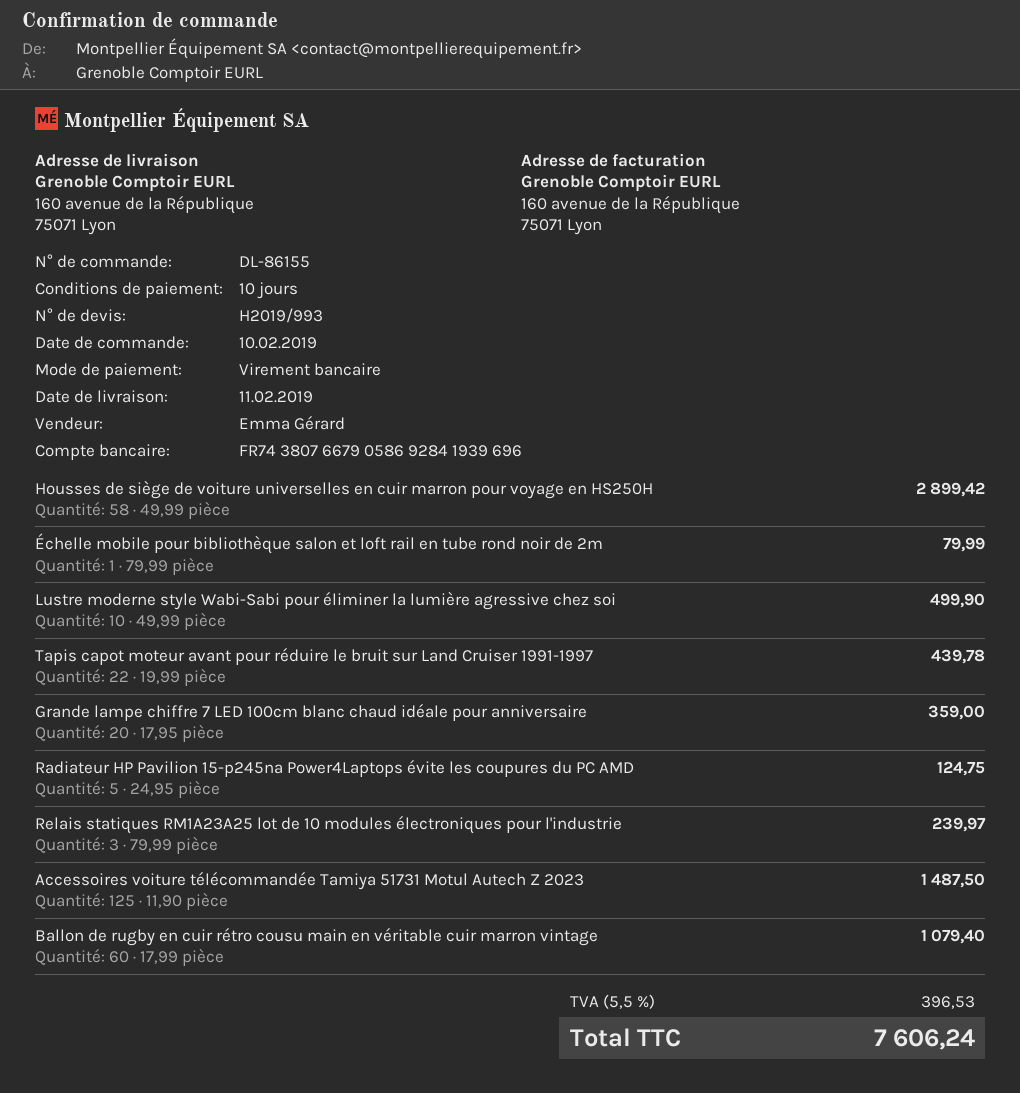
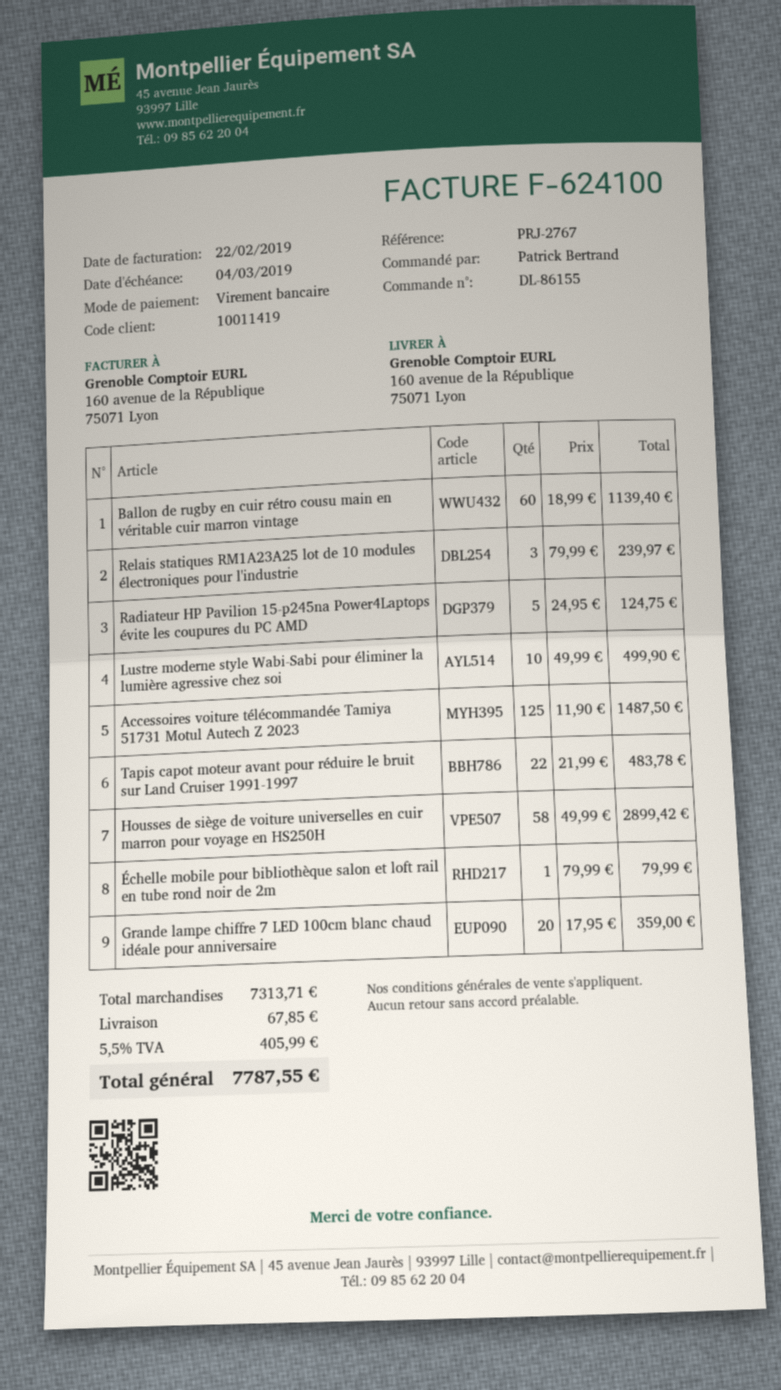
Tapis capot moteur avant pour réduire le bruit sur Land Cruiser 1991-1997: 22 x 19.99 = 439.78 -> 22 x 21.99 = 483.78
Ballon de rugby en cuir rétro cousu main en véritable cuir marron vintage: 60 x 17.99 = 1079.40 -> 60 x 18.99 = 1139.40
shipping: none -> 67.85
tax: 5.5% = 396.53 -> 5.5% = 405.99
total: 7606.24 -> 7787.55

